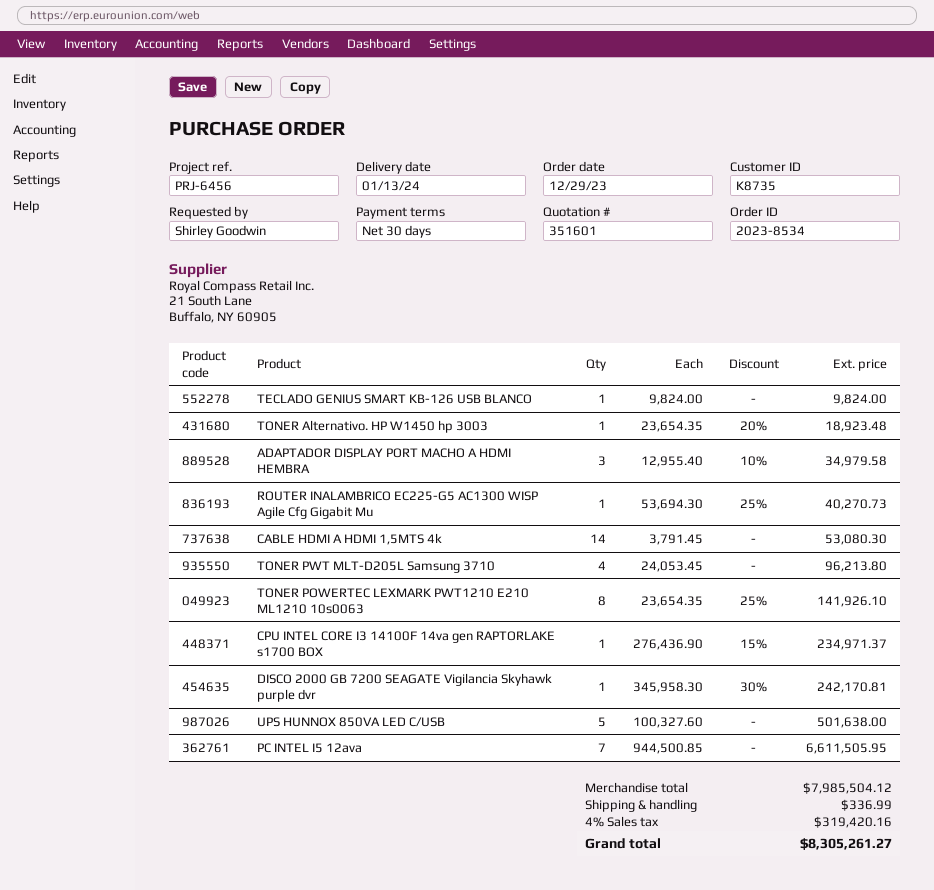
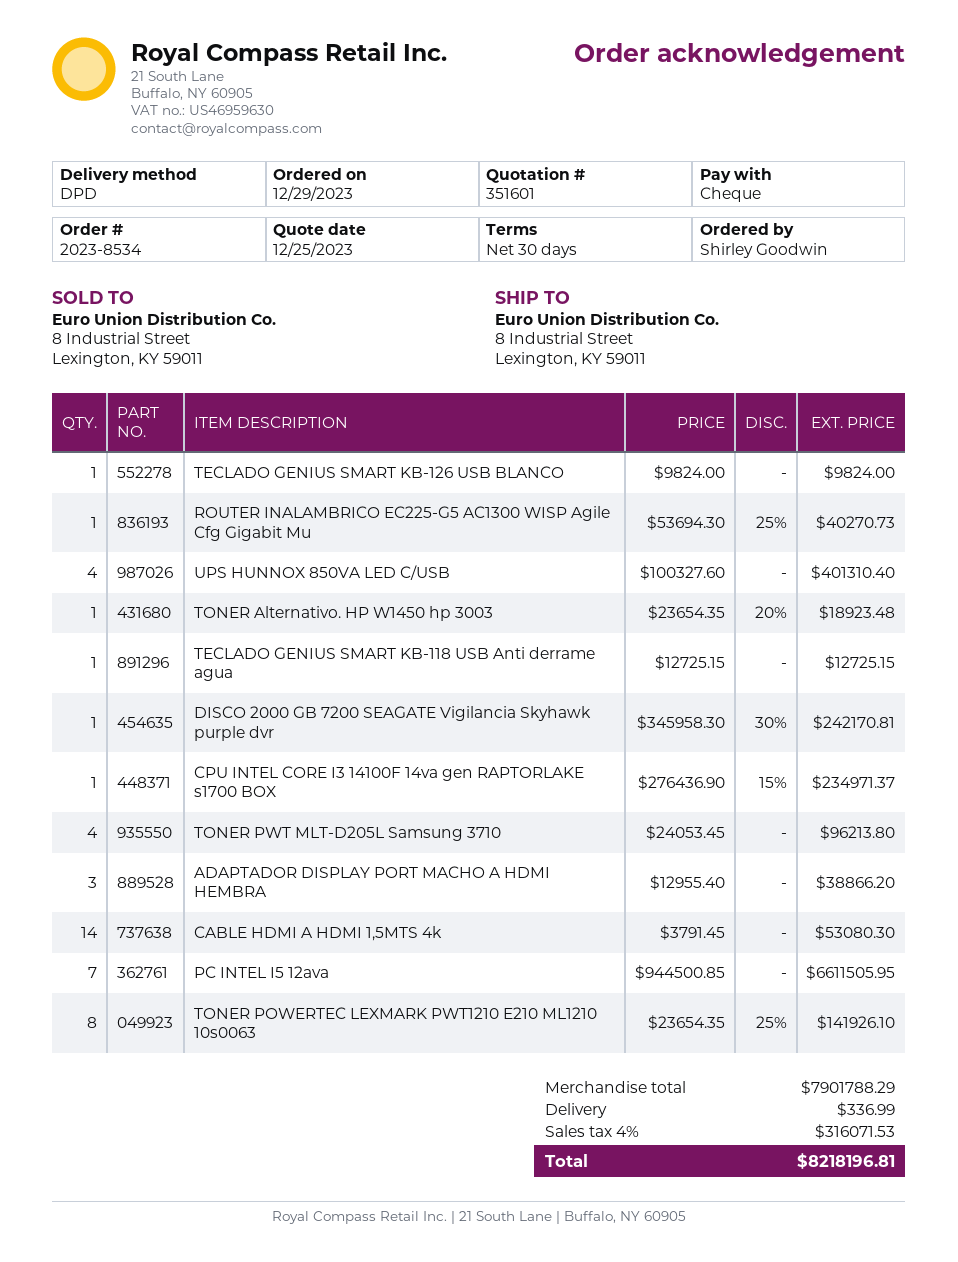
ADAPTADOR DISPLAY PORT MACHO A HDMI HEMBRA: 3 x 12955.40 - 10% = 34979.58 -> 3 x 12955.40 = 38866.20
UPS HUNNOX 850VA LED C/USB: 5 x 100327.60 = 501638.00 -> 4 x 100327.60 = 401310.40
TECLADO GENIUS SMART KB-118 USB Anti derrame agua: none -> 1 x 12725.15 = 12725.15
subtotal: 7985504.12 -> 7901788.29
tax: 4% = 319420.16 -> 4% = 316071.53
total: 8305261.27 -> 8218196.81

